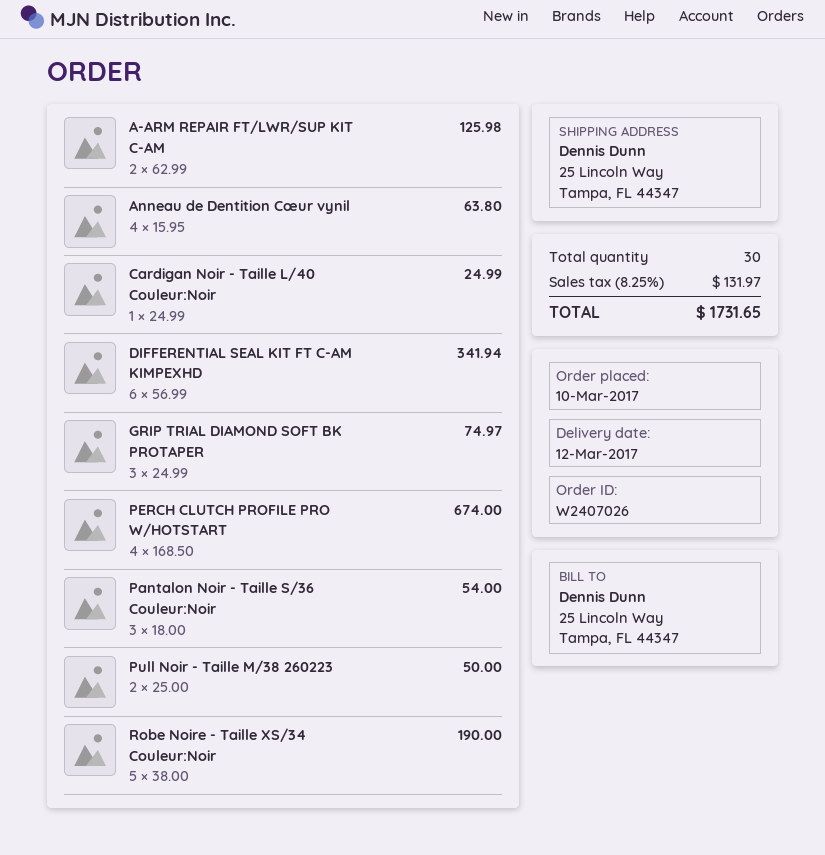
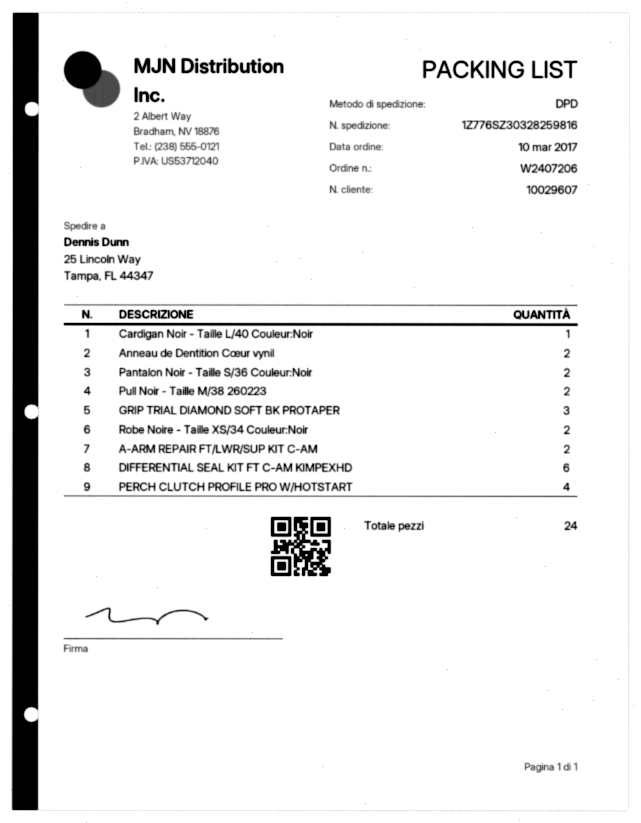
order number: W2407026 -> W2407206
Anneau de Dentition Cœur vynil: 4 -> 2
Pantalon Noir - Taille S/36 Couleur:Noir: 3 -> 2
Robe Noire - Taille XS/34 Couleur:Noir: 5 -> 2
total quantity: 30 -> 24

